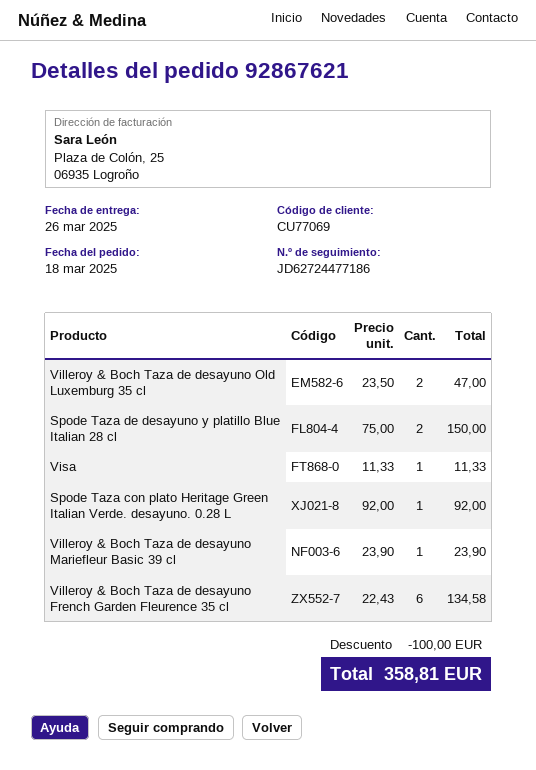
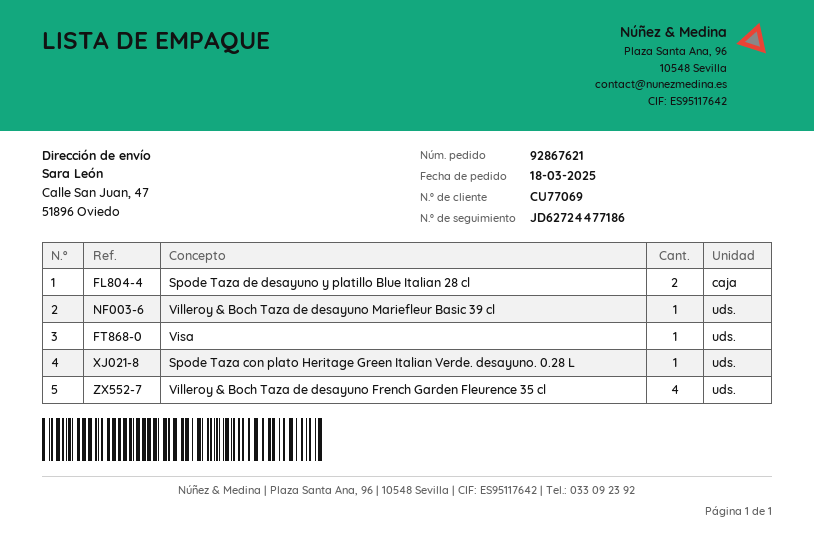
Villeroy & Boch Taza de desayuno Old Luxemburg 35 cl: 2 -> none
Villeroy & Boch Taza de desayuno French Garden Fleurence 35 cl: 6 -> 4

